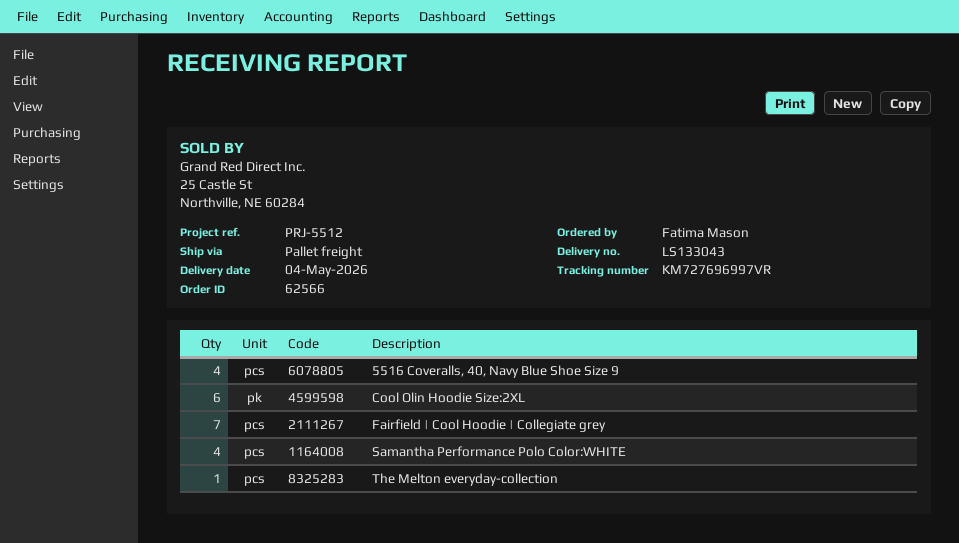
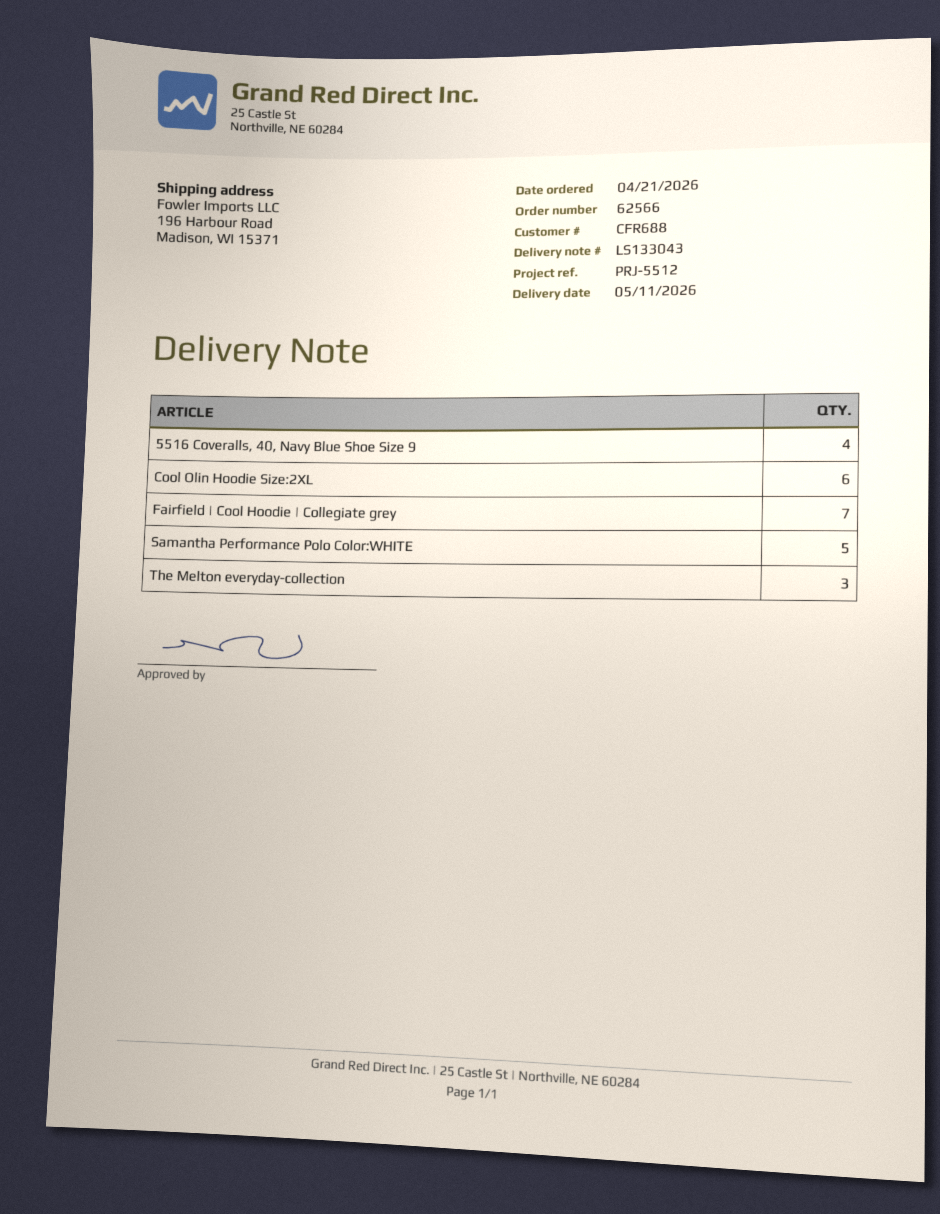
delivery date: 2026-05-04 -> 2026-05-11
Samantha Performance Polo Color:WHITE: 4 -> 5
The Melton everyday-collection: 1 -> 3

